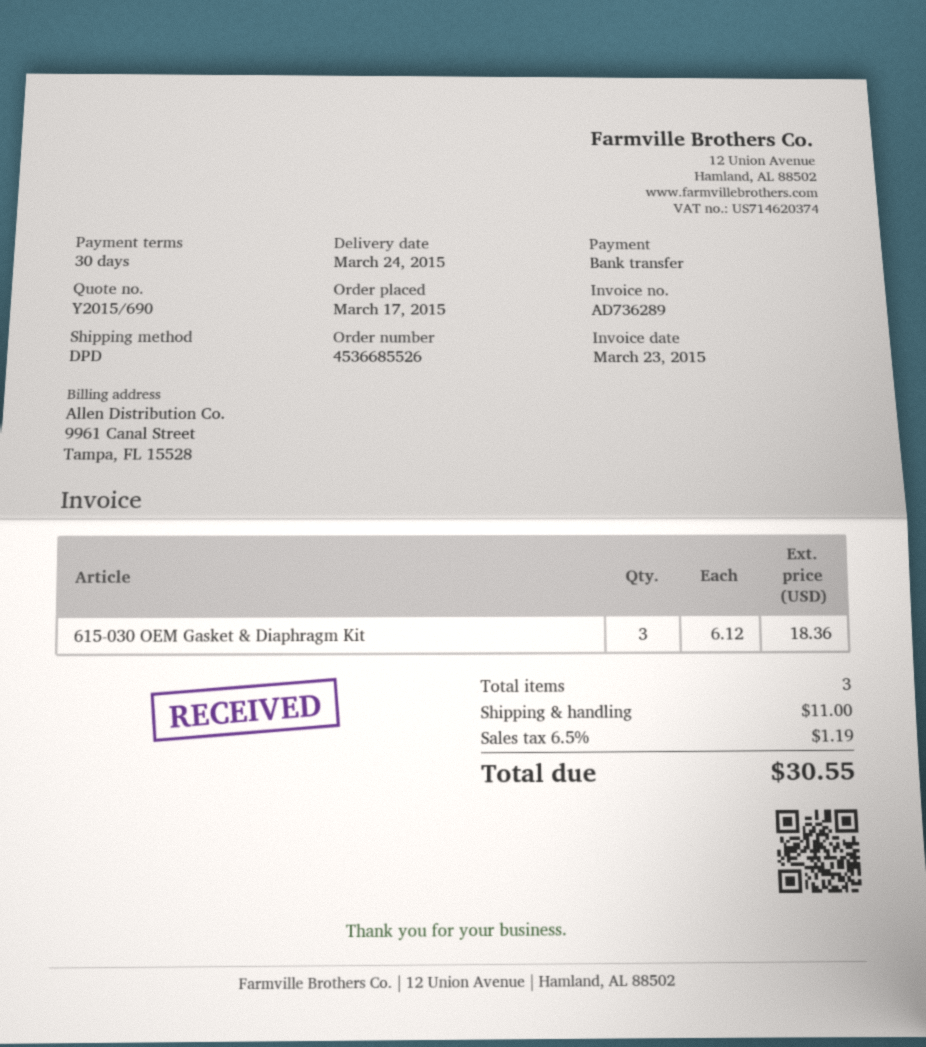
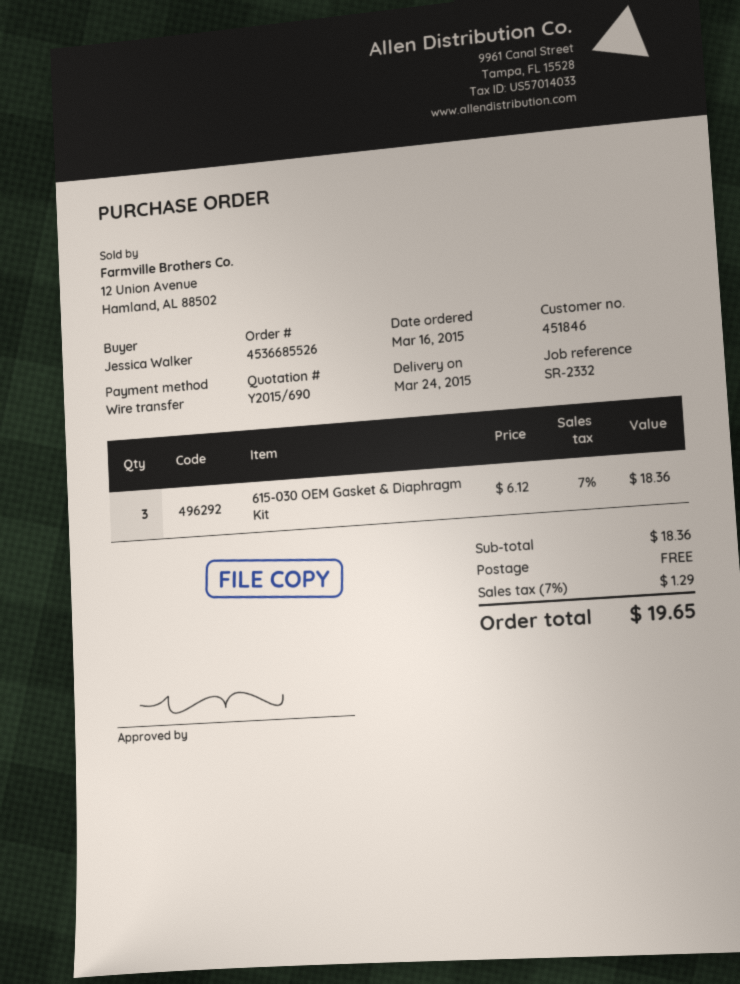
order date: 2015-03-17 -> 2015-03-16
shipping: 11.00 -> 0.00
tax: 6.5% = 1.19 -> 7% = 1.29
total: 30.55 -> 19.65

